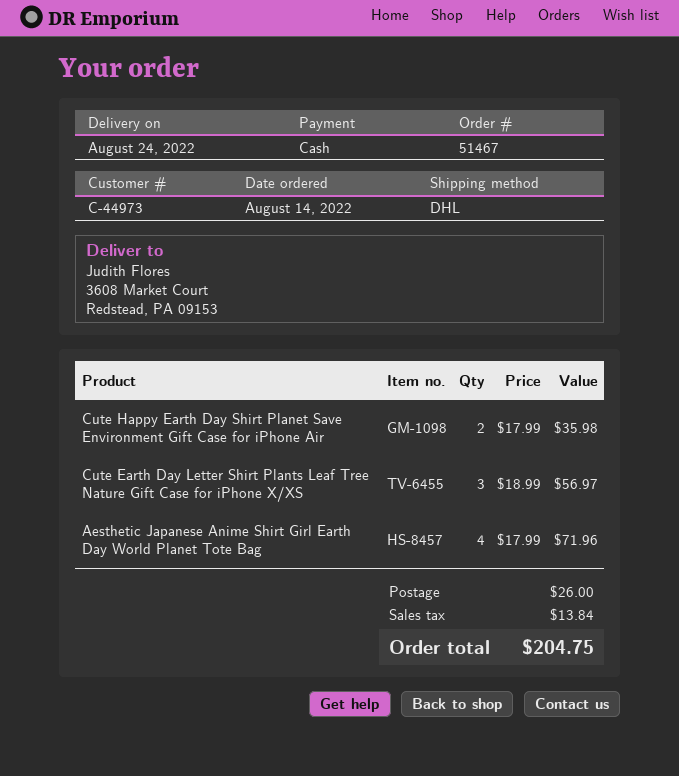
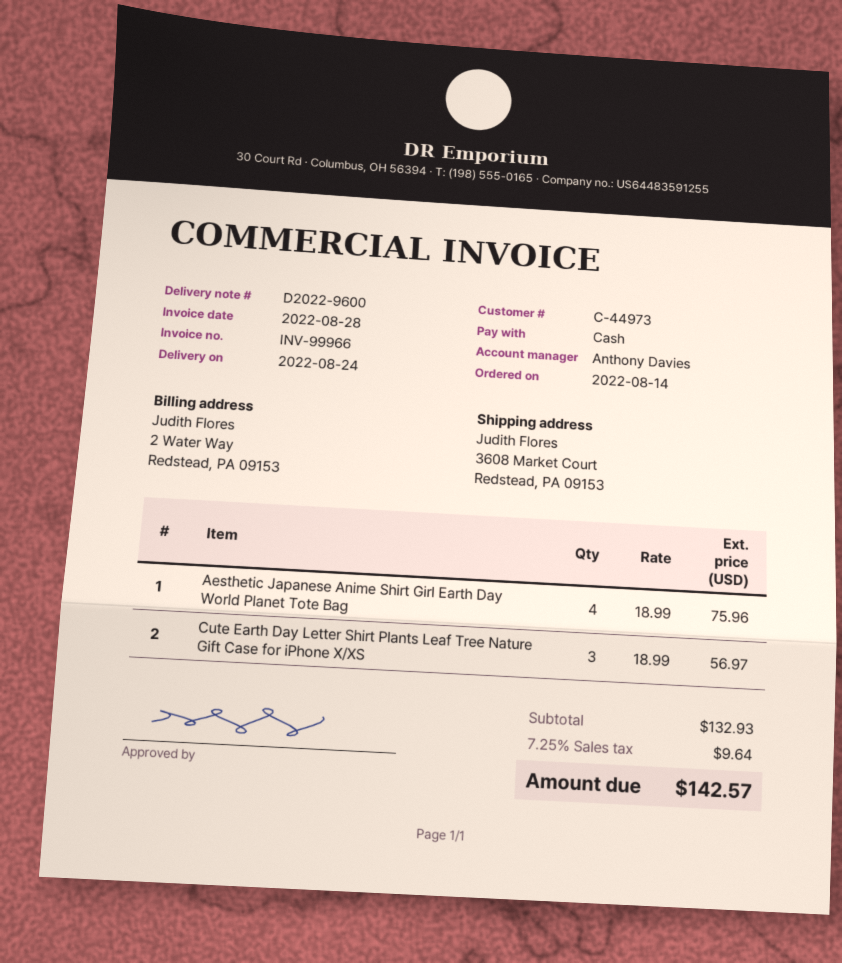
Cute Happy Earth Day Shirt Planet Save Environment Gift Case for iPhone Air: 2 x 17.99 = 35.98 -> none
Aesthetic Japanese Anime Shirt Girl Earth Day World Planet Tote Bag: 4 x 17.99 = 71.96 -> 4 x 18.99 = 75.96
shipping: 26.00 -> none
tax: 13.84 -> 9.64
total: 204.75 -> 142.57

